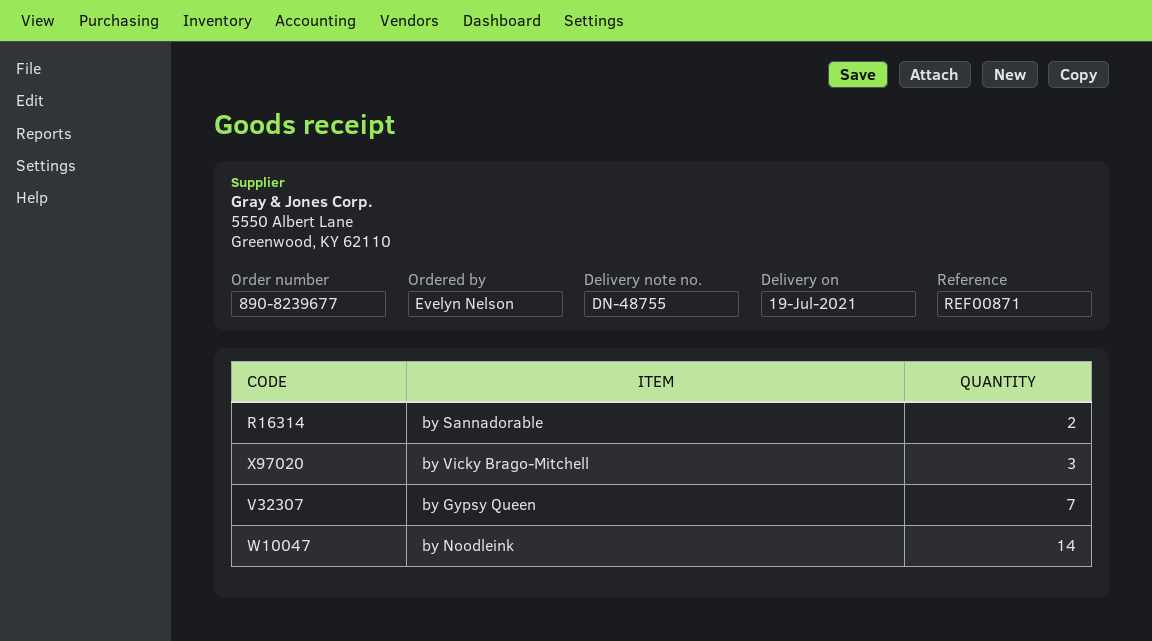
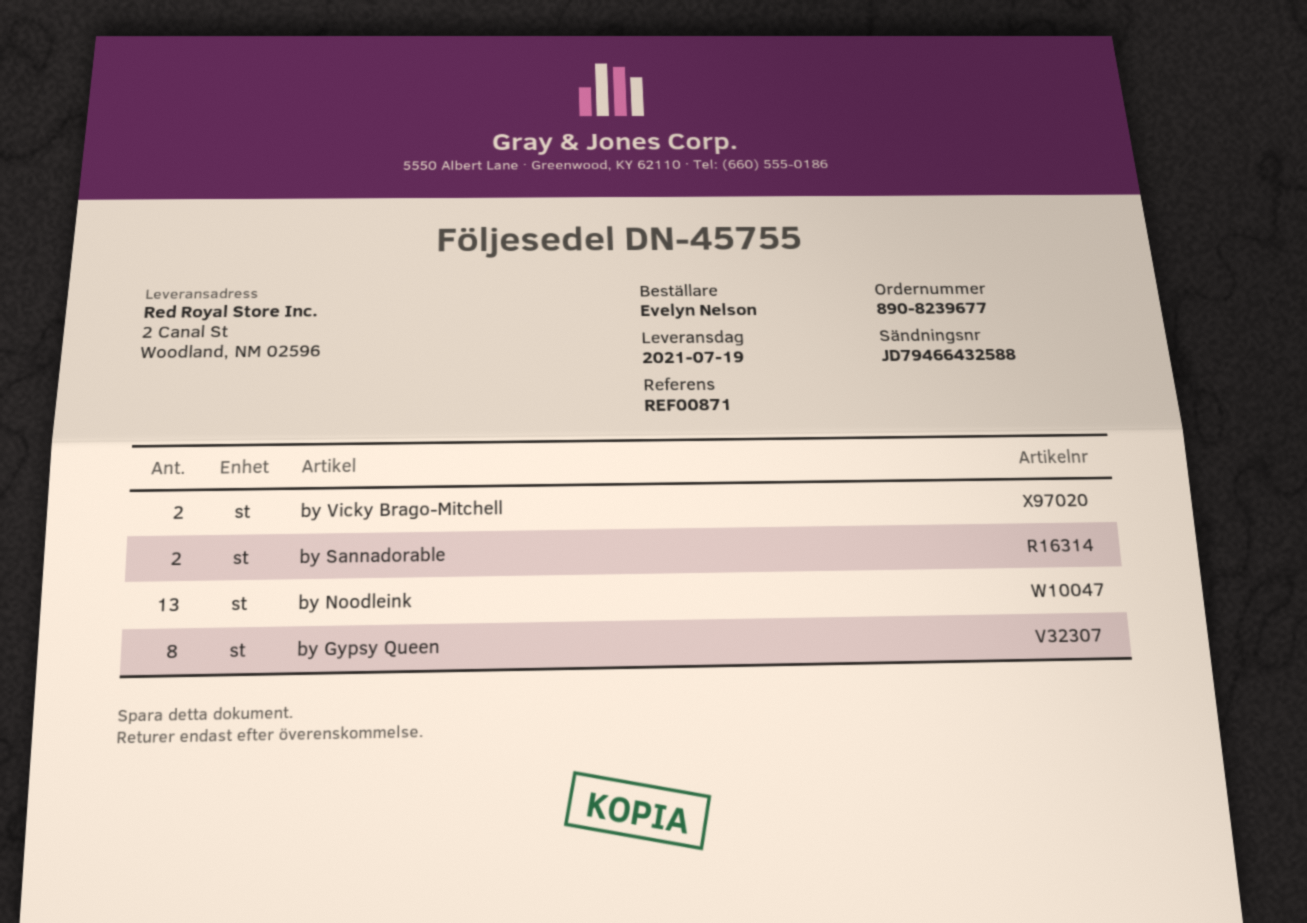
delivery note number: DN-48755 -> DN-45755
by Vicky Brago-Mitchell: 3 -> 2
by Gypsy Queen: 7 -> 8
by Noodleink: 14 -> 13

